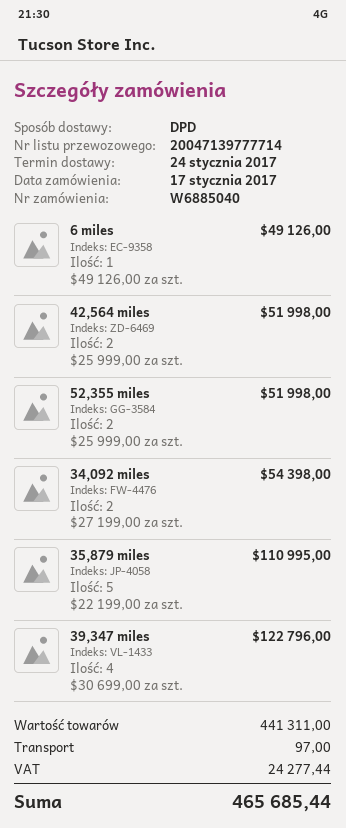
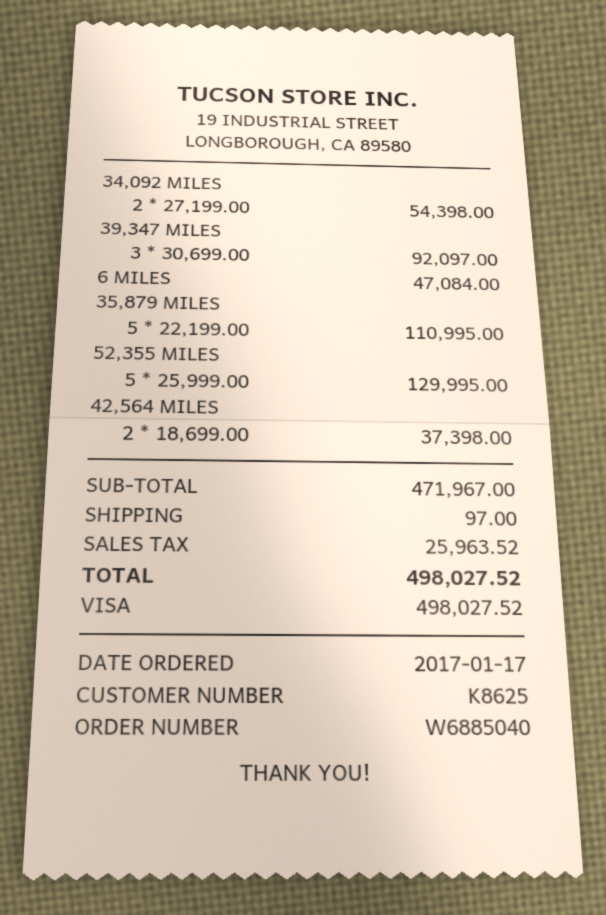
6 miles: 1 x 49126.00 = 49126.00 -> 1 x 47084.00 = 47084.00
42,564 miles: 2 x 25999.00 = 51998.00 -> 2 x 18699.00 = 37398.00
52,355 miles: 2 x 25999.00 = 51998.00 -> 5 x 25999.00 = 129995.00
39,347 miles: 4 x 30699.00 = 122796.00 -> 3 x 30699.00 = 92097.00
subtotal: 441311.00 -> 471967.00
tax: 24277.44 -> 25963.52
total: 465685.44 -> 498027.52

